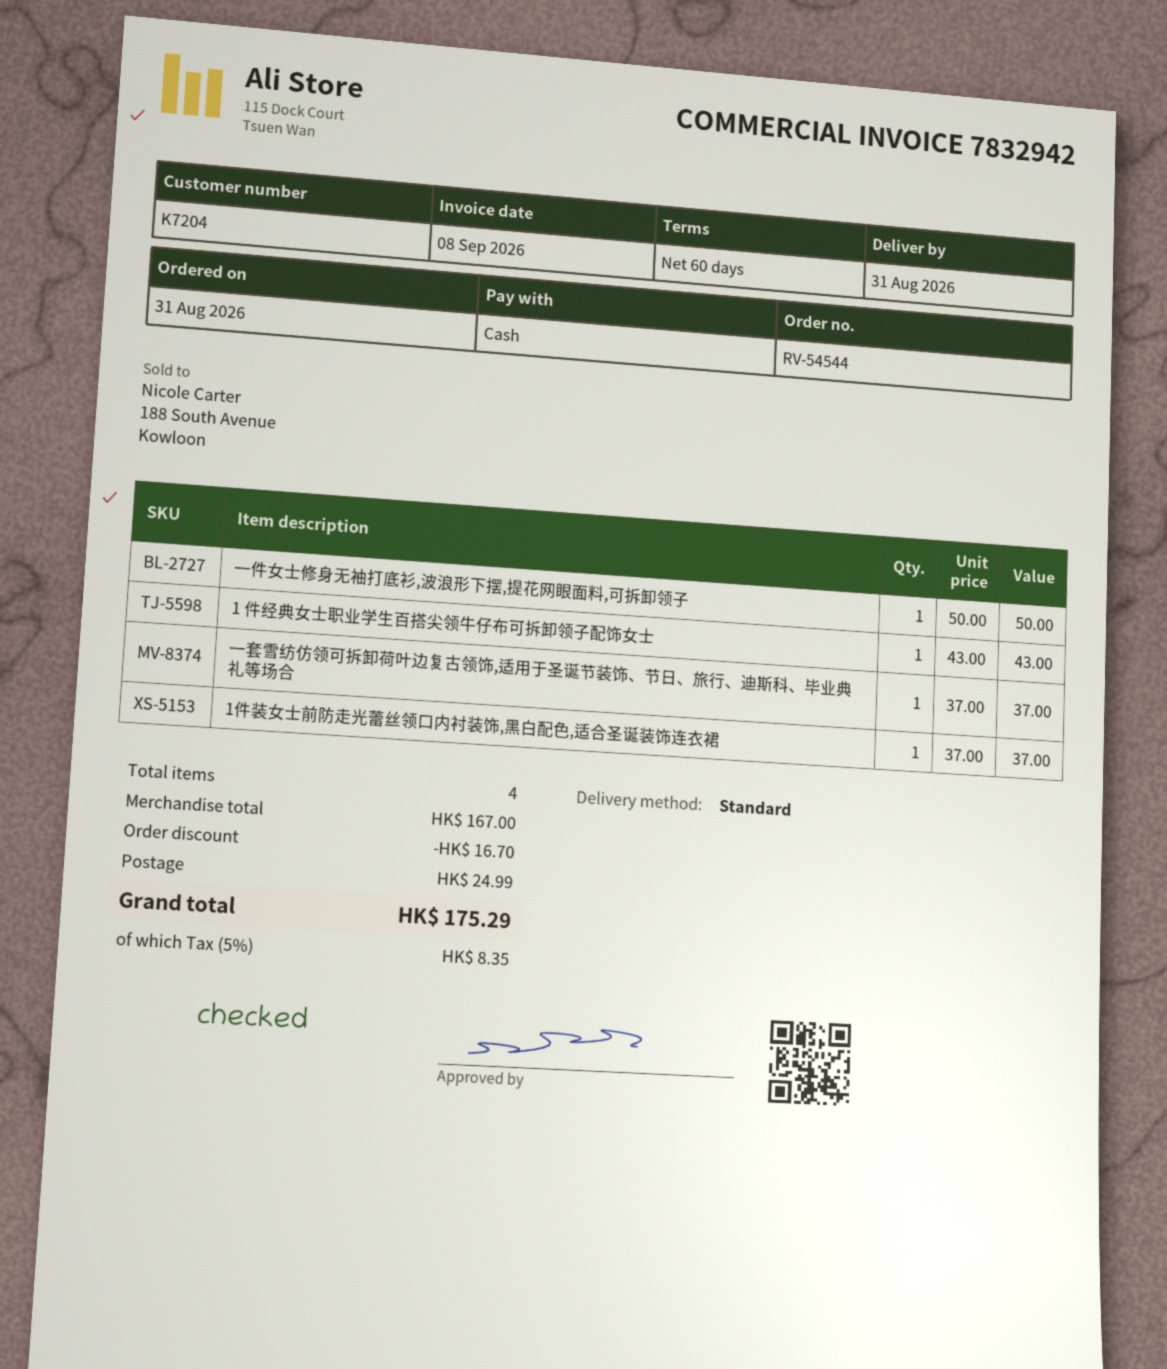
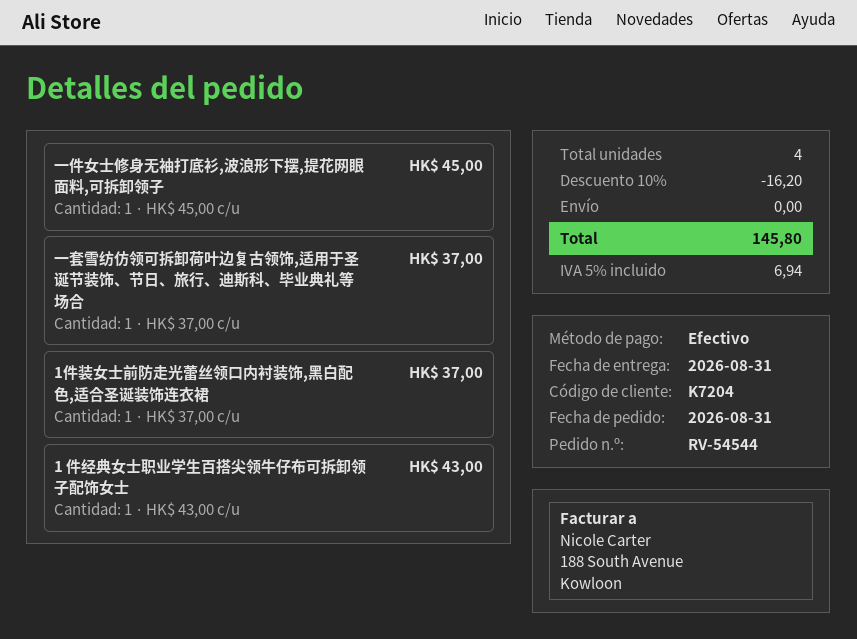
一件女士修身无袖打底衫,波浪形下摆,提花网眼面料,可拆卸领子: 1 x 50.00 = 50.00 -> 1 x 45.00 = 45.00
discount: 16.70 -> 16.20
shipping: 24.99 -> 0.00
tax: 5% = 8.35 -> 5% = 6.94
total: 175.29 -> 145.80

